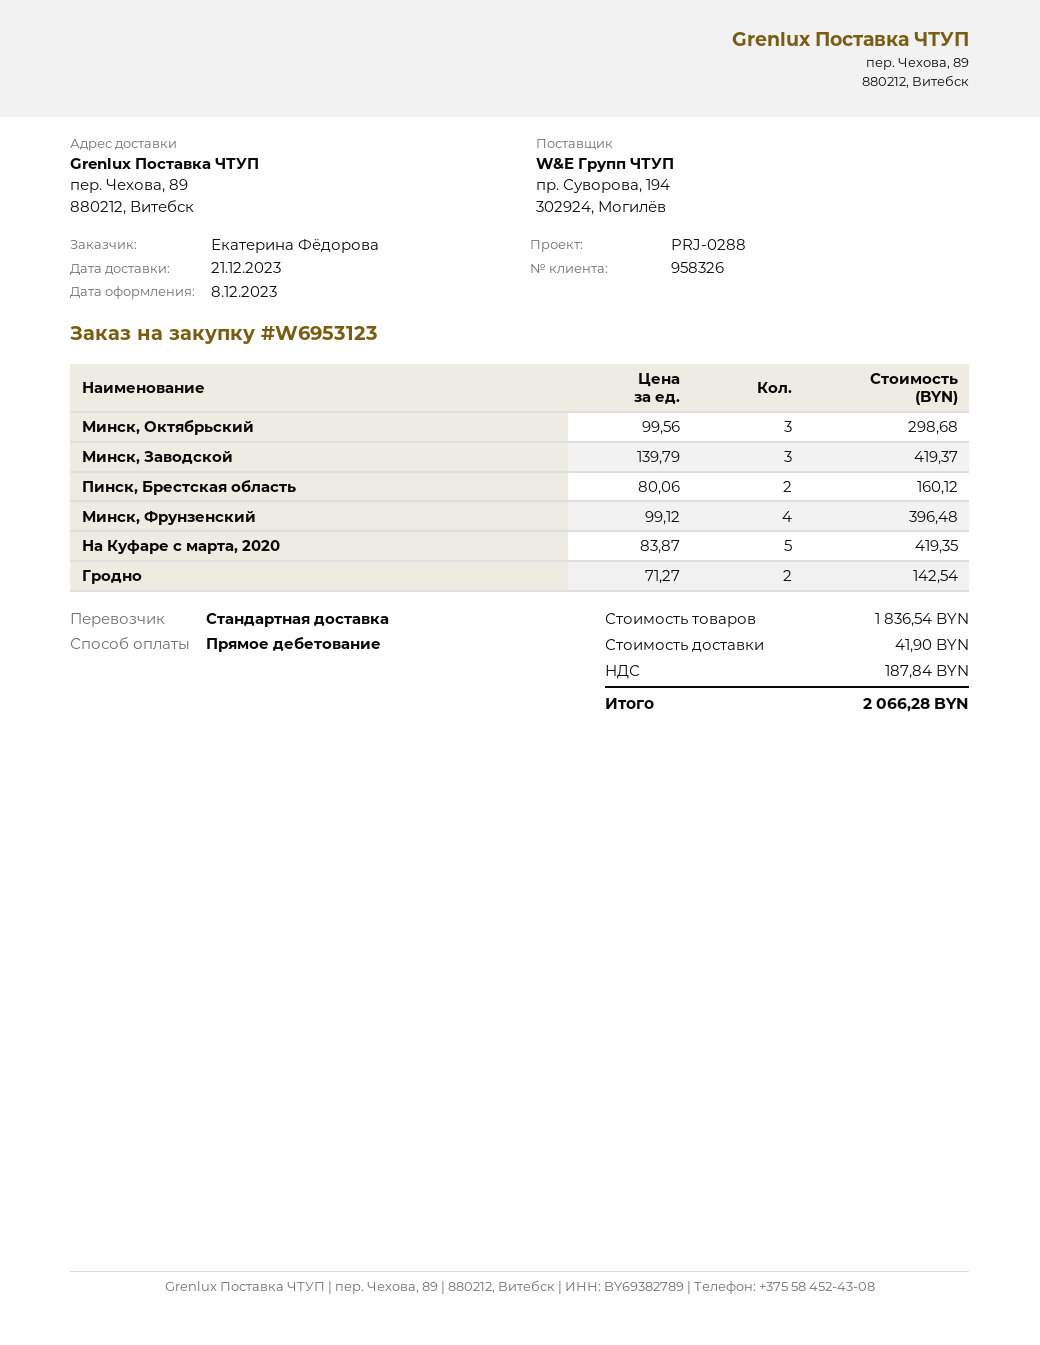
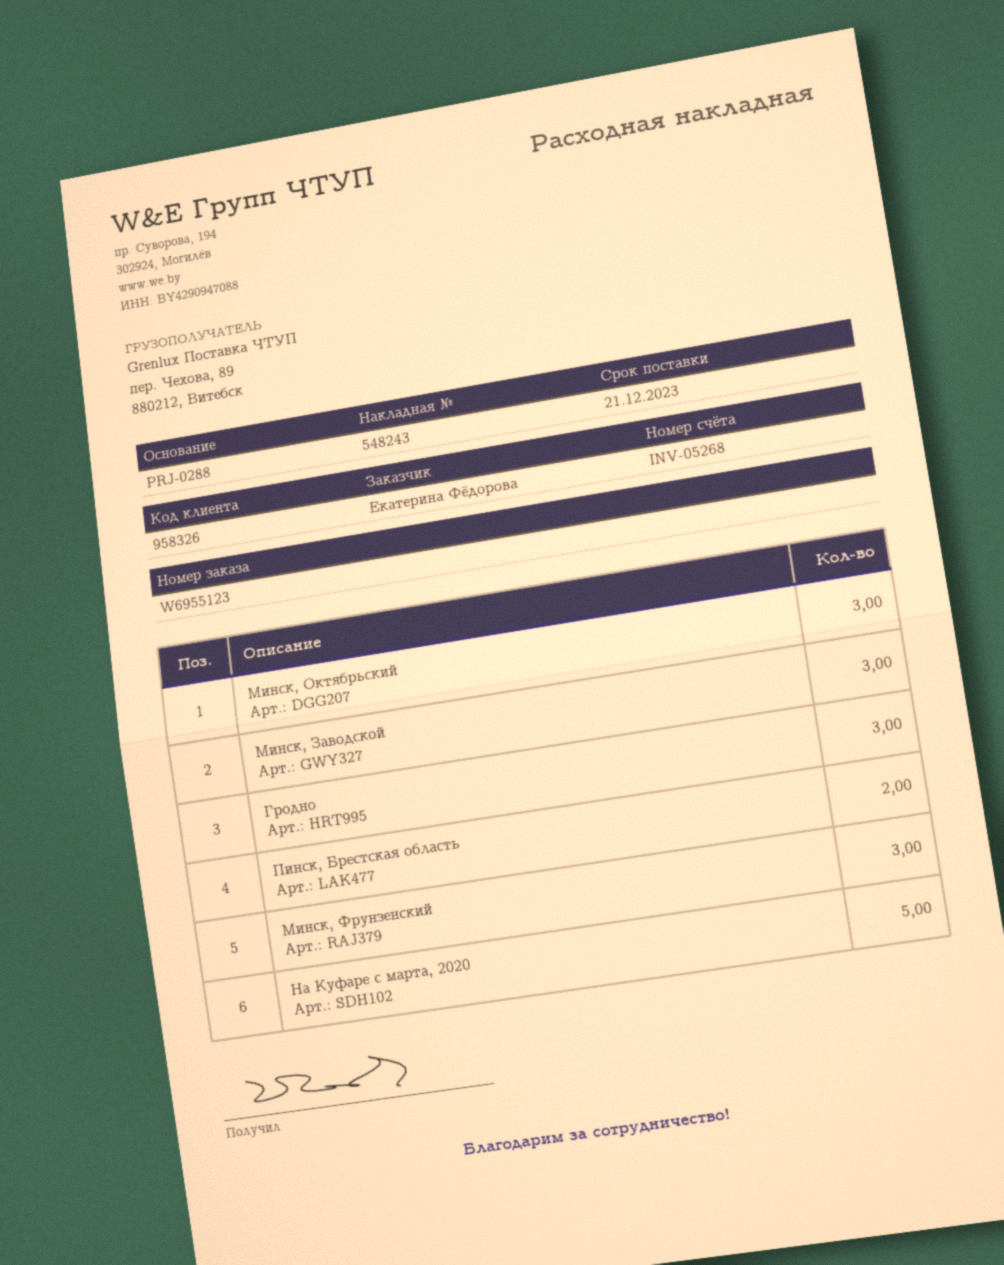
order number: W6953123 -> W6955123
Минск, Фрунзенский: 4 -> 3
Гродно: 2 -> 3

